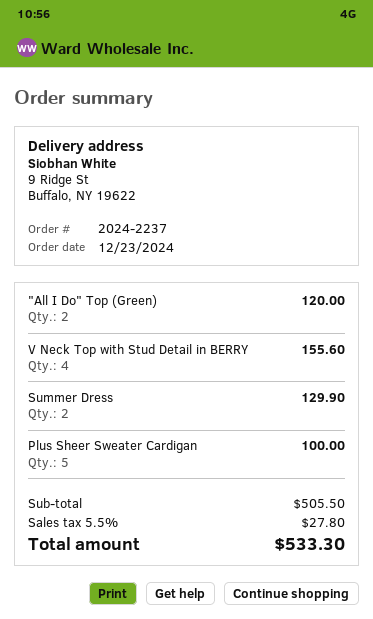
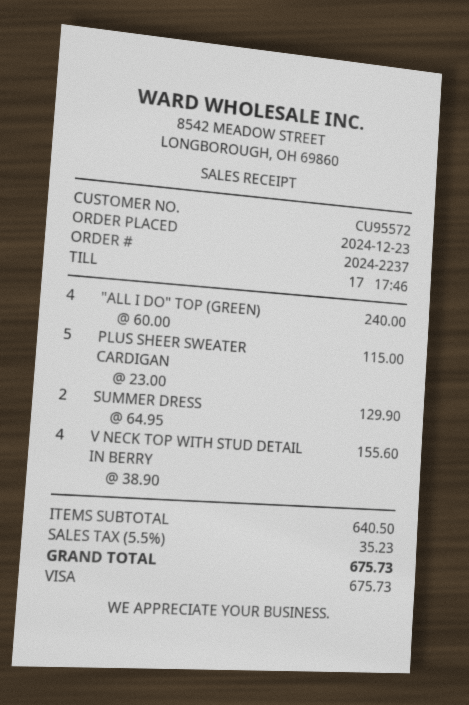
"All I Do" Top (Green): 2 for 120.00 -> 4 for 240.00
Plus Sheer Sweater Cardigan: 5 for 100.00 -> 5 for 115.00
subtotal: 505.50 -> 640.50
tax: 5.5% = 27.80 -> 5.5% = 35.23
total: 533.30 -> 675.73

